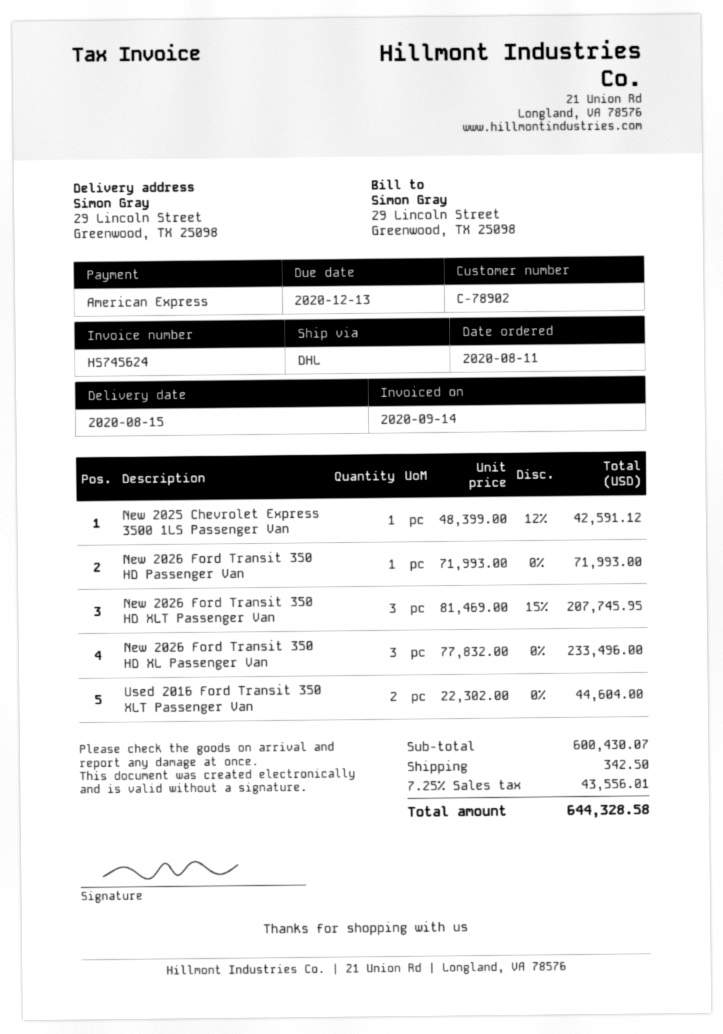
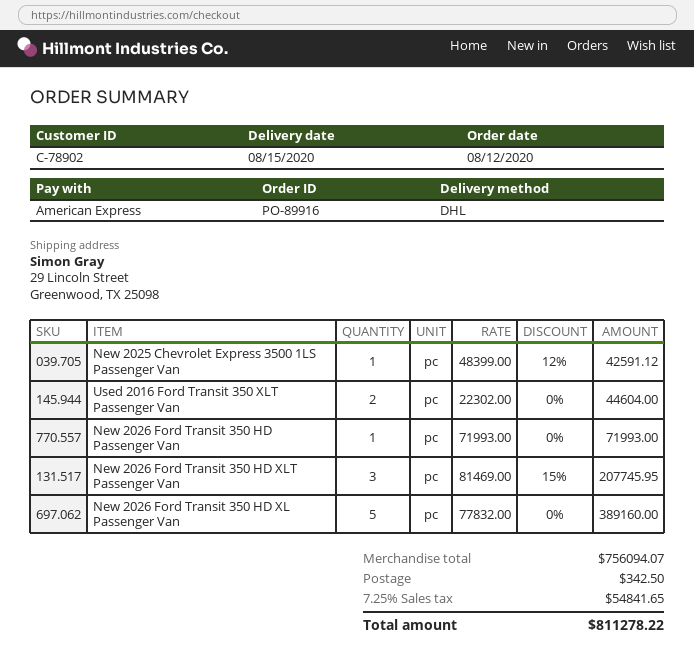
order date: 2020-08-11 -> 2020-08-12
New 2026 Ford Transit 350 HD XL Passenger Van: 3 x 77832.00 = 233496.00 -> 5 x 77832.00 = 389160.00
subtotal: 600430.07 -> 756094.07
tax: 7.25% = 43556.01 -> 7.25% = 54841.65
total: 644328.58 -> 811278.22

